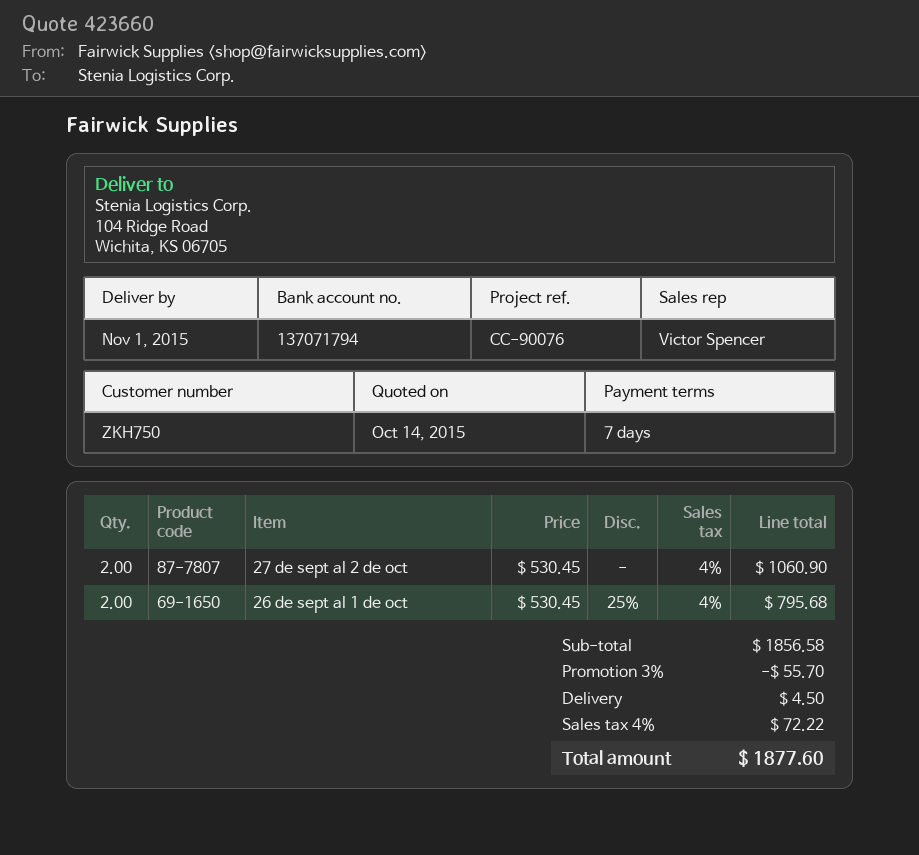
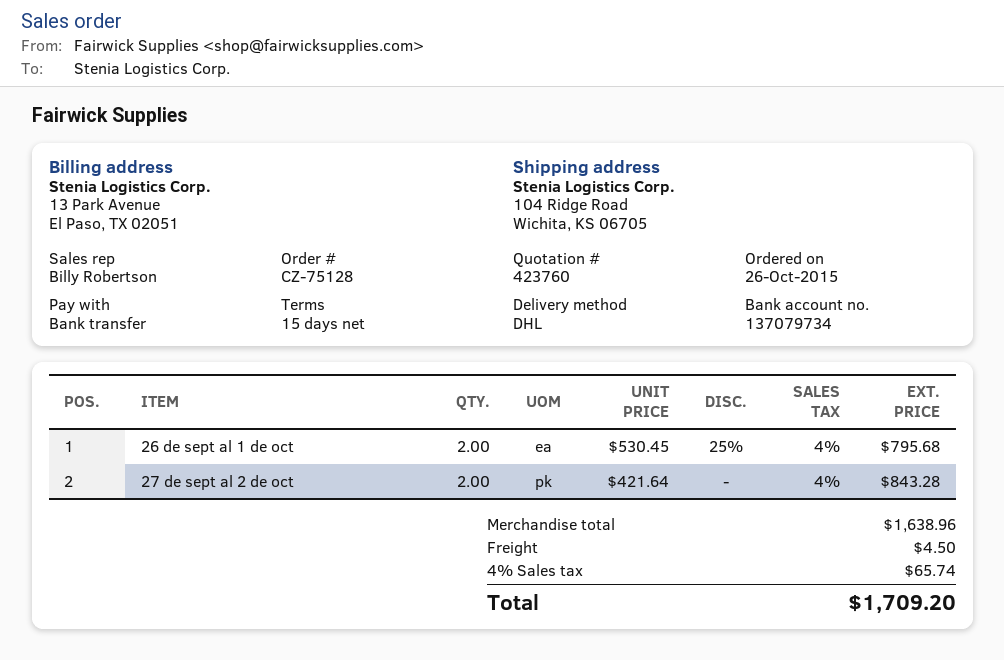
quote number: 423660 -> 423760
payment terms: 7 days -> 15 days
sales rep: Victor Spencer -> Billy Robertson
bank account: 137071794 -> 137079734
27 de sept al 2 de oct: 2 x 530.45 = 1060.90 -> 2 x 421.64 = 843.28
subtotal: 1856.58 -> 1638.96
discount: 3% = 55.70 -> none
tax: 4% = 72.22 -> 4% = 65.74
total: 1877.60 -> 1709.20

